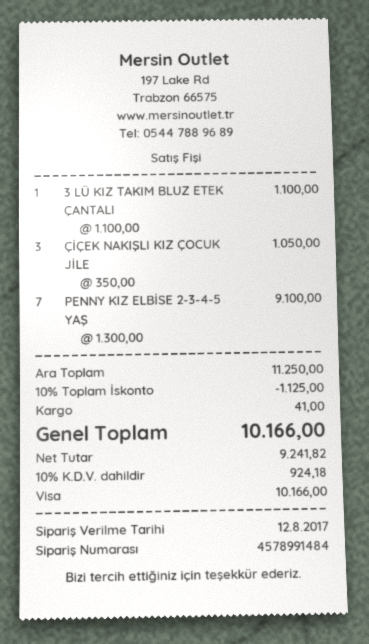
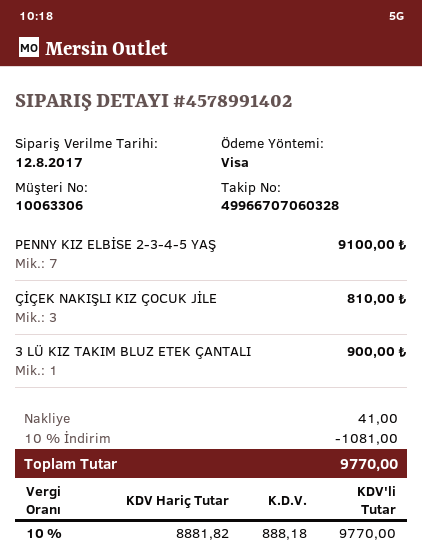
order number: 4578991484 -> 4578991402
3 LÜ KIZ TAKIM BLUZ ETEK ÇANTALI: 1 for 1100.00 -> 1 for 900.00
ÇİÇEK NAKIŞLI KIZ ÇOCUK JİLE: 3 for 1050.00 -> 3 for 810.00
discount: 10% = 1125.00 -> 10% = 1081.00
net: 9241.82 -> 8881.82
tax: 10% = 924.18 -> 10% = 888.18
total: 10166.00 -> 9770.00

